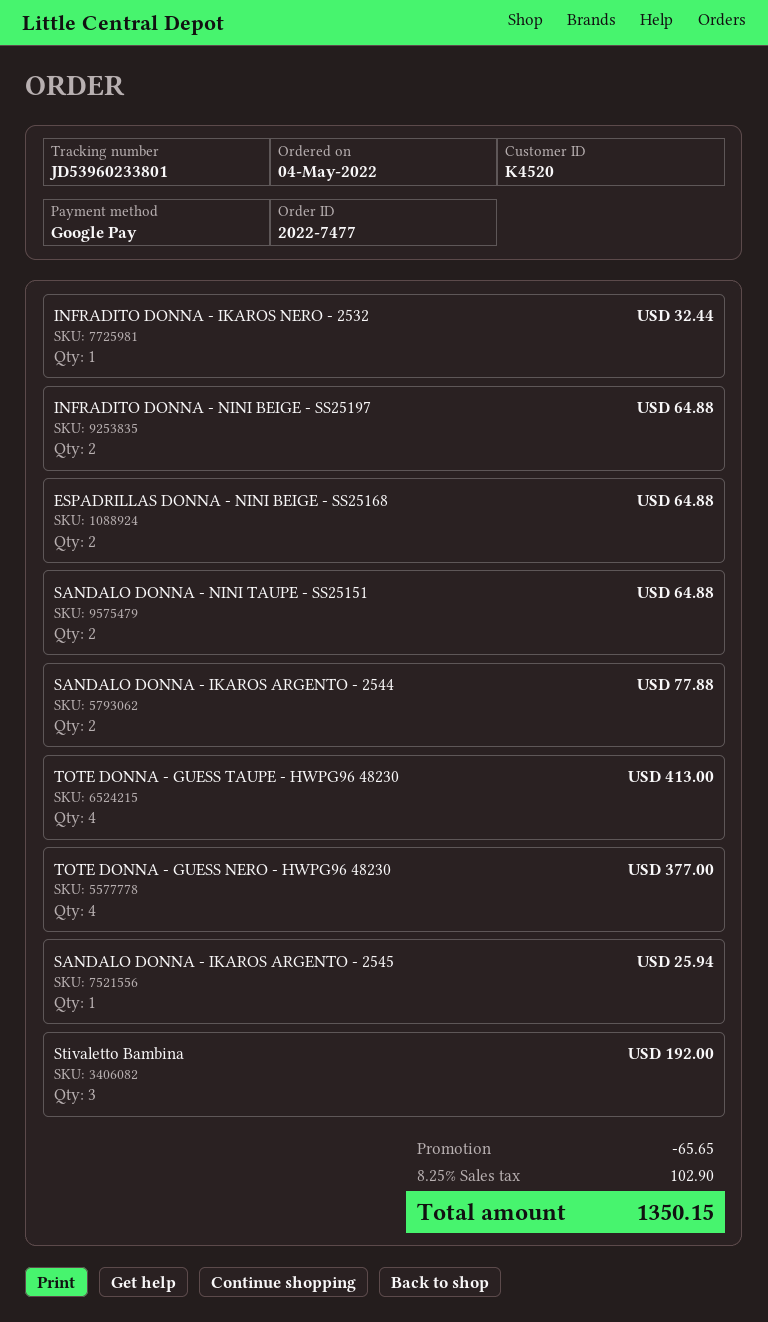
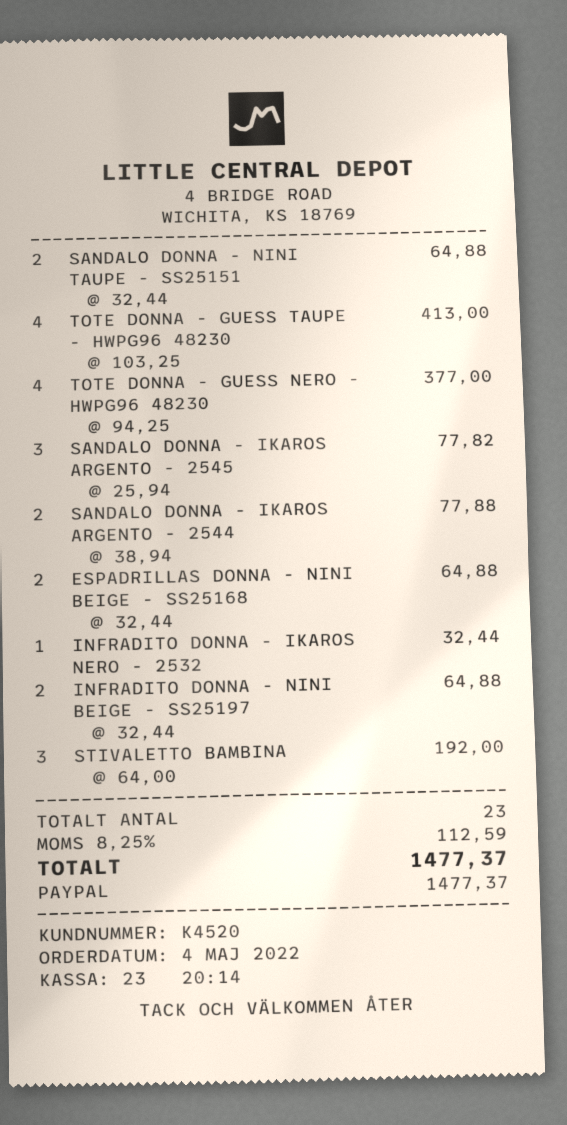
payment method: Google Pay -> PayPal
SANDALO DONNA - IKAROS ARGENTO - 2545: 1 for 25.94 -> 3 for 77.82
discount: 65.65 -> none
tax: 8.25% = 102.90 -> 8.25% = 112.59
total: 1350.15 -> 1477.37

